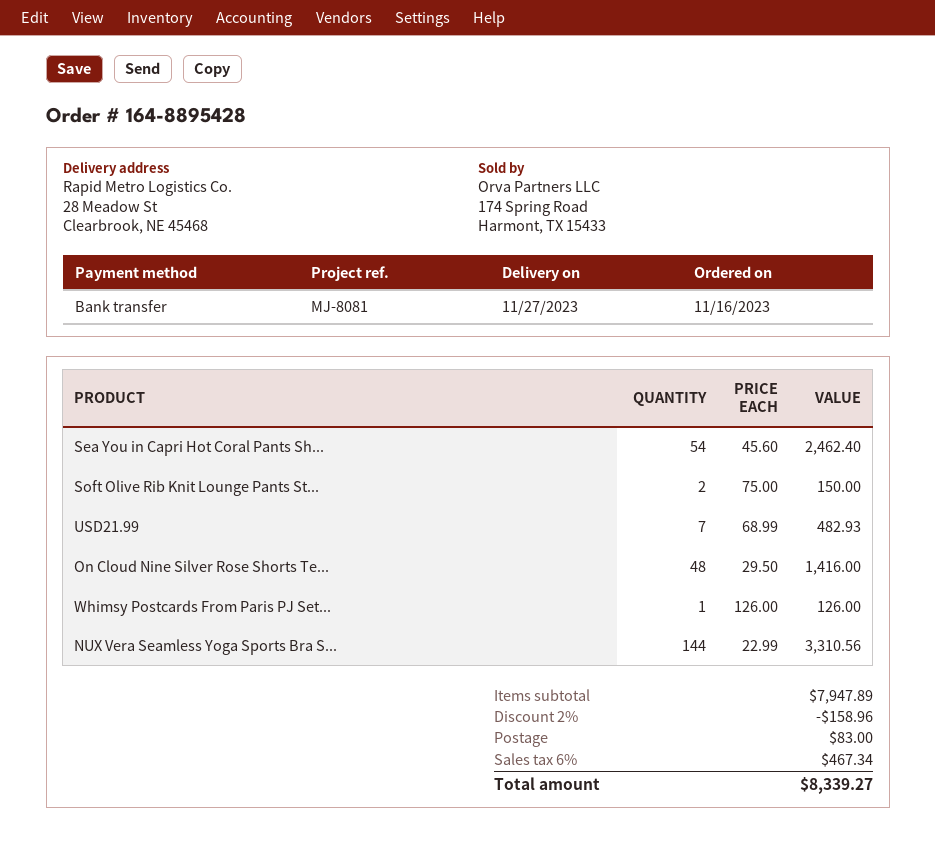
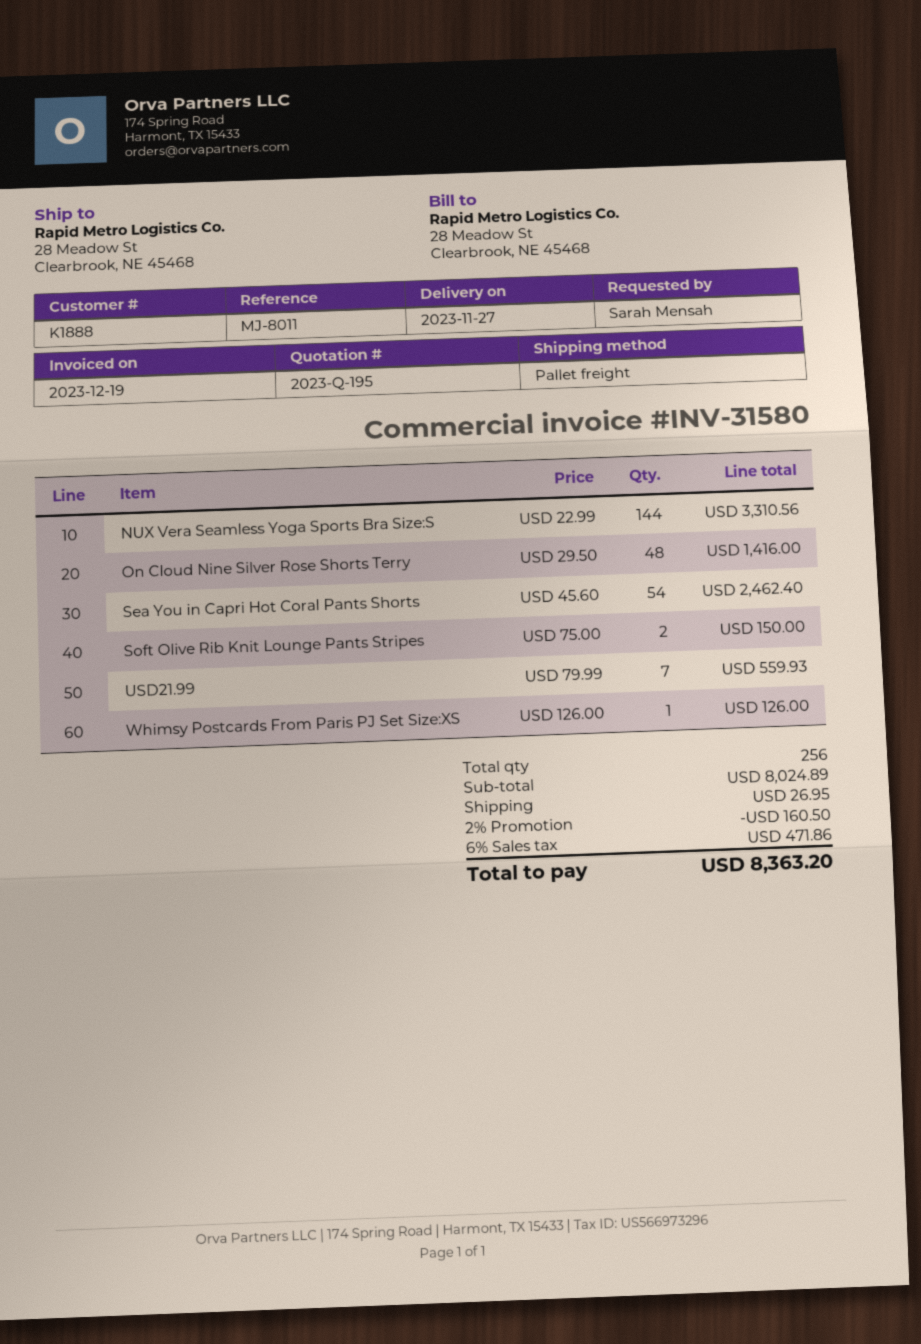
reference: MJ-8081 -> MJ-8011
USD21.99: 7 x 68.99 = 482.93 -> 7 x 79.99 = 559.93
subtotal: 7947.89 -> 8024.89
discount: 2% = 158.96 -> 2% = 160.50
shipping: 83.00 -> 26.95
tax: 6% = 467.34 -> 6% = 471.86
total: 8339.27 -> 8363.20

